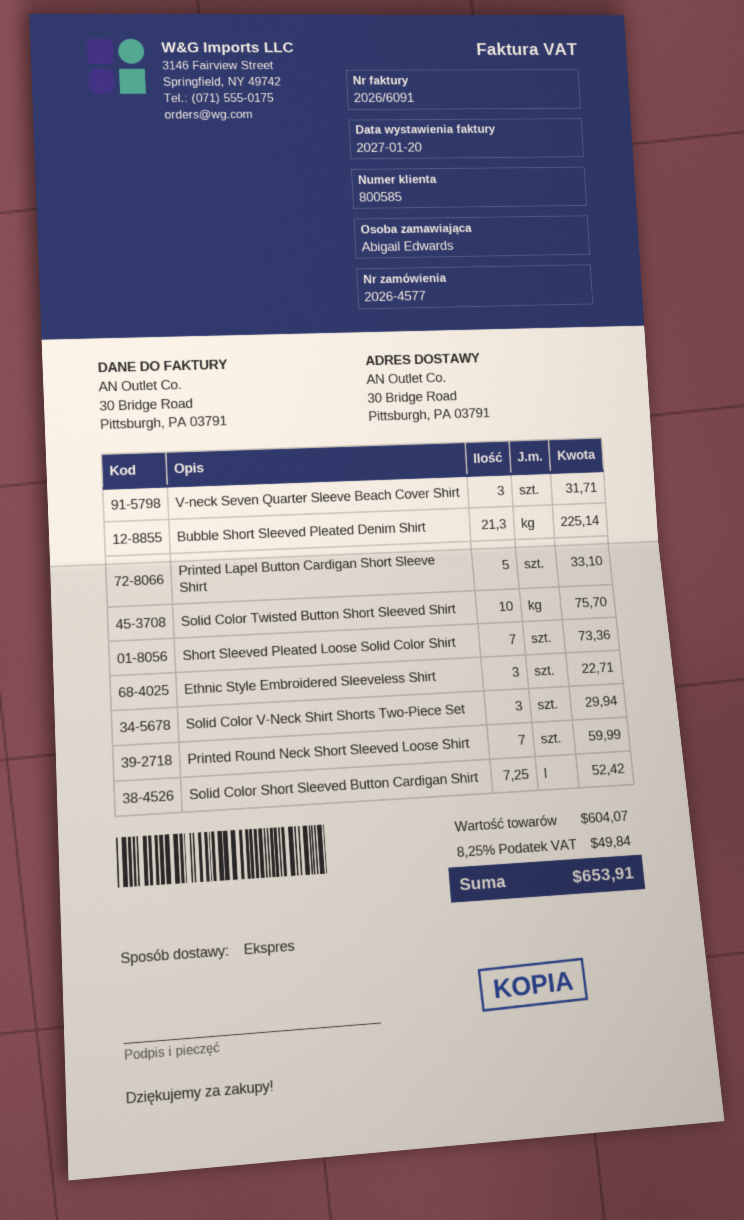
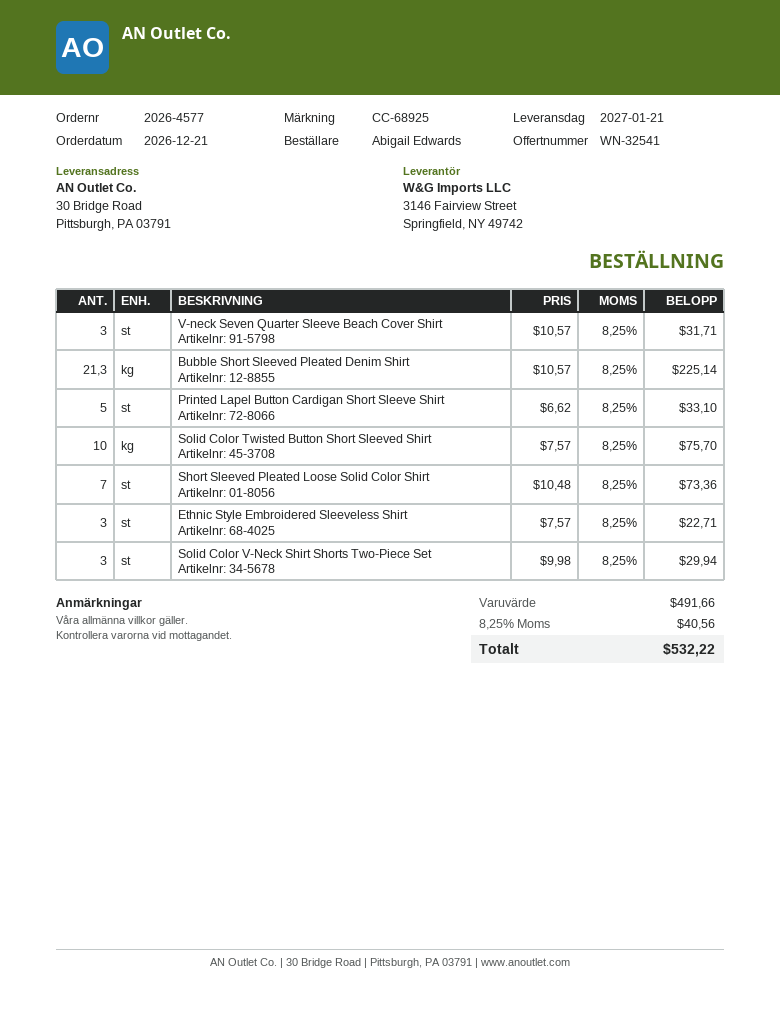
Printed Round Neck Short Sleeved Loose Shirt: 7 for 59.99 -> none
Solid Color Short Sleeved Button Cardigan Shirt: 7.25 for 52.42 -> none
subtotal: 604.07 -> 491.66
tax: 8.25% = 49.84 -> 8.25% = 40.56
total: 653.91 -> 532.22

